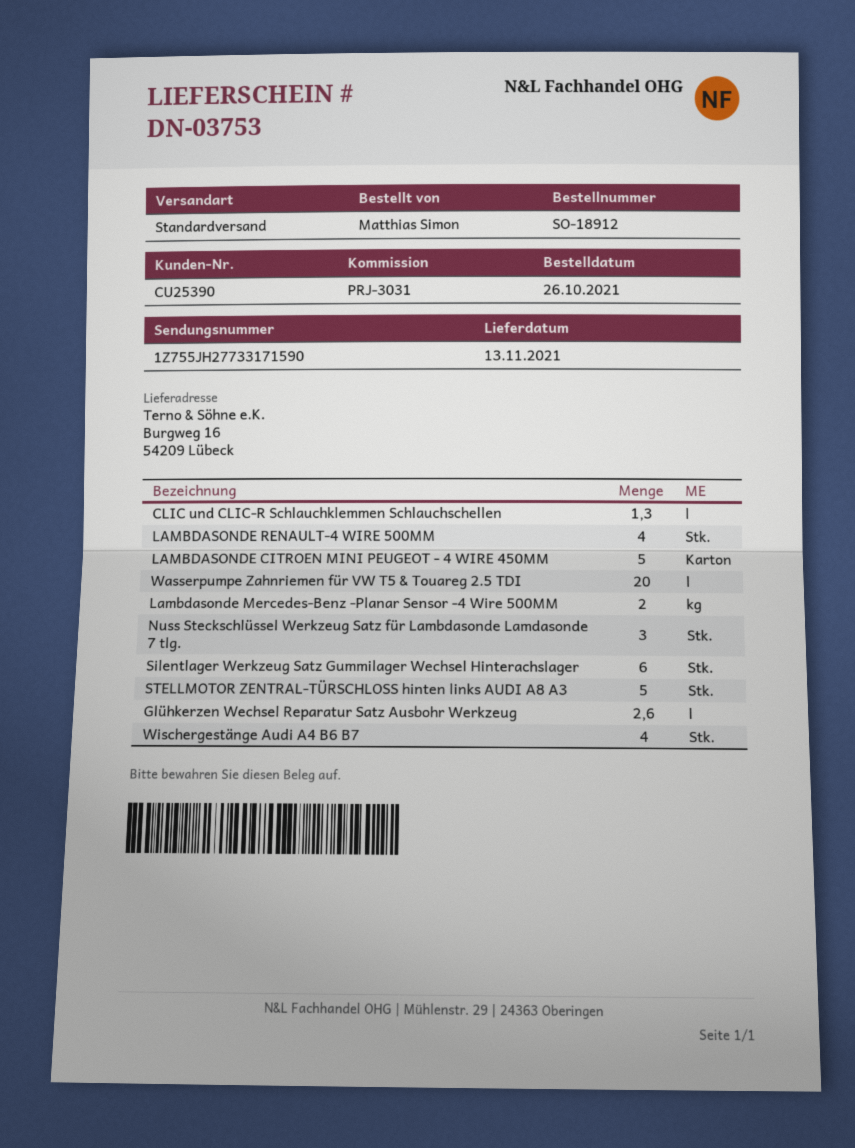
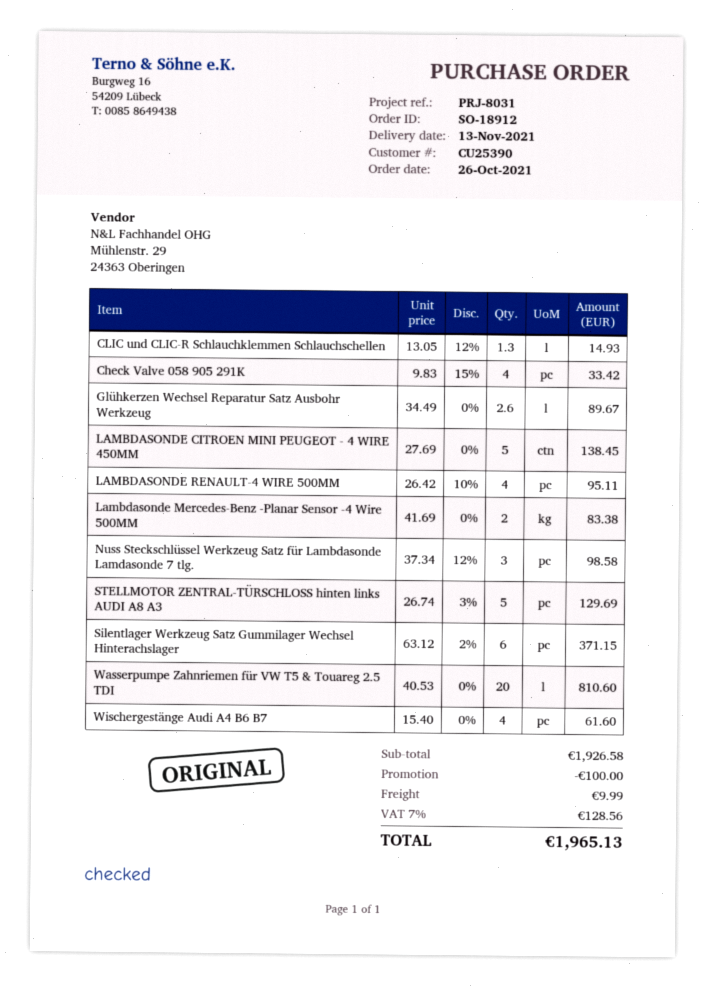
reference: PRJ-3031 -> PRJ-8031
Check Valve 058 905 291K: none -> 4

